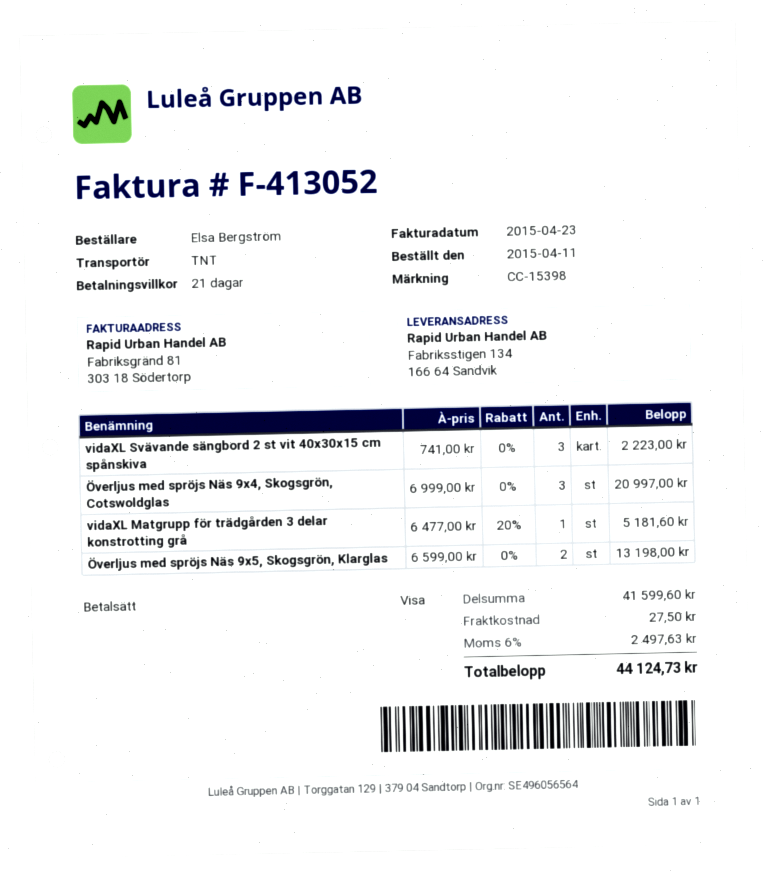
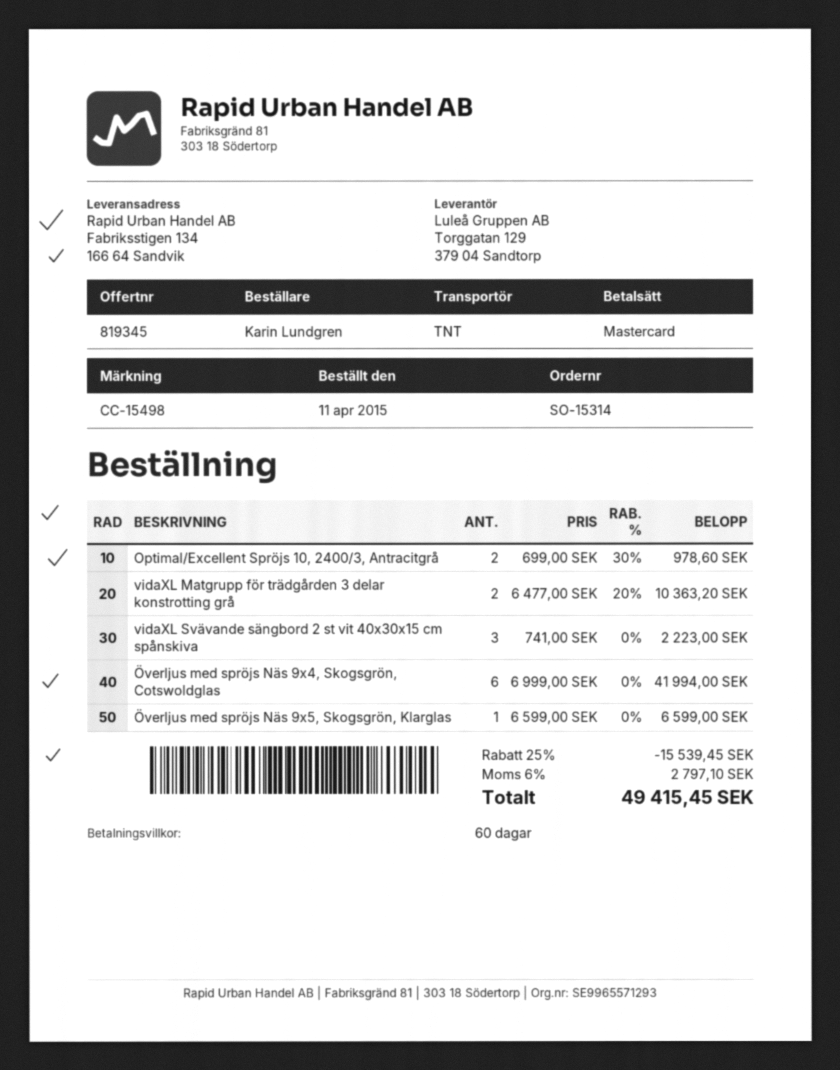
payment terms: 21 days -> 60 days
reference: CC-15398 -> CC-15498
ordered by: Elsa Bergström -> Karin Lundgren
payment method: Visa -> Mastercard
Överljus med spröjs Näs 9x4, Skogsgrön, Cotswoldglas: 3 x 6999.00 = 20997.00 -> 6 x 6999.00 = 41994.00
vidaXL Matgrupp för trädgården 3 delar konstrotting grå: 1 x 6477.00 - 20% = 5181.60 -> 2 x 6477.00 - 20% = 10363.20
Överljus med spröjs Näs 9x5, Skogsgrön, Klarglas: 2 x 6599.00 = 13198.00 -> 1 x 6599.00 = 6599.00
Optimal/Excellent Spröjs 10, 2400/3, Antracitgrå: none -> 2 x 699.00 - 30% = 978.60
discount: none -> 25% = 15539.45
shipping: 27.50 -> none
tax: 6% = 2497.63 -> 6% = 2797.10
total: 44124.73 -> 49415.45

